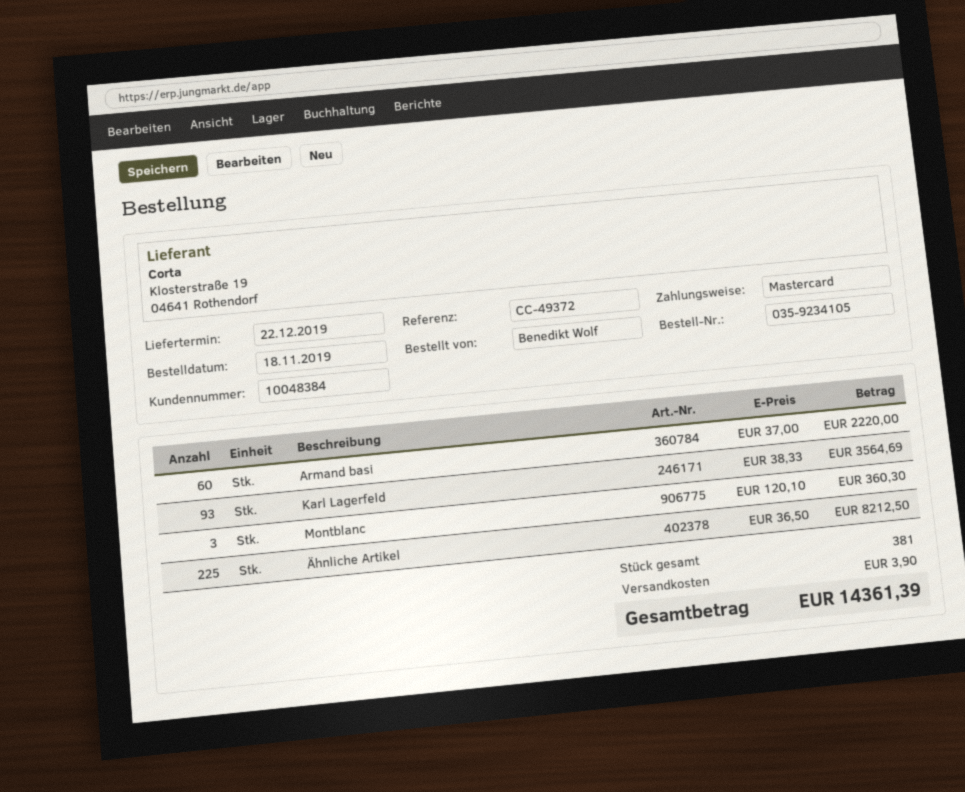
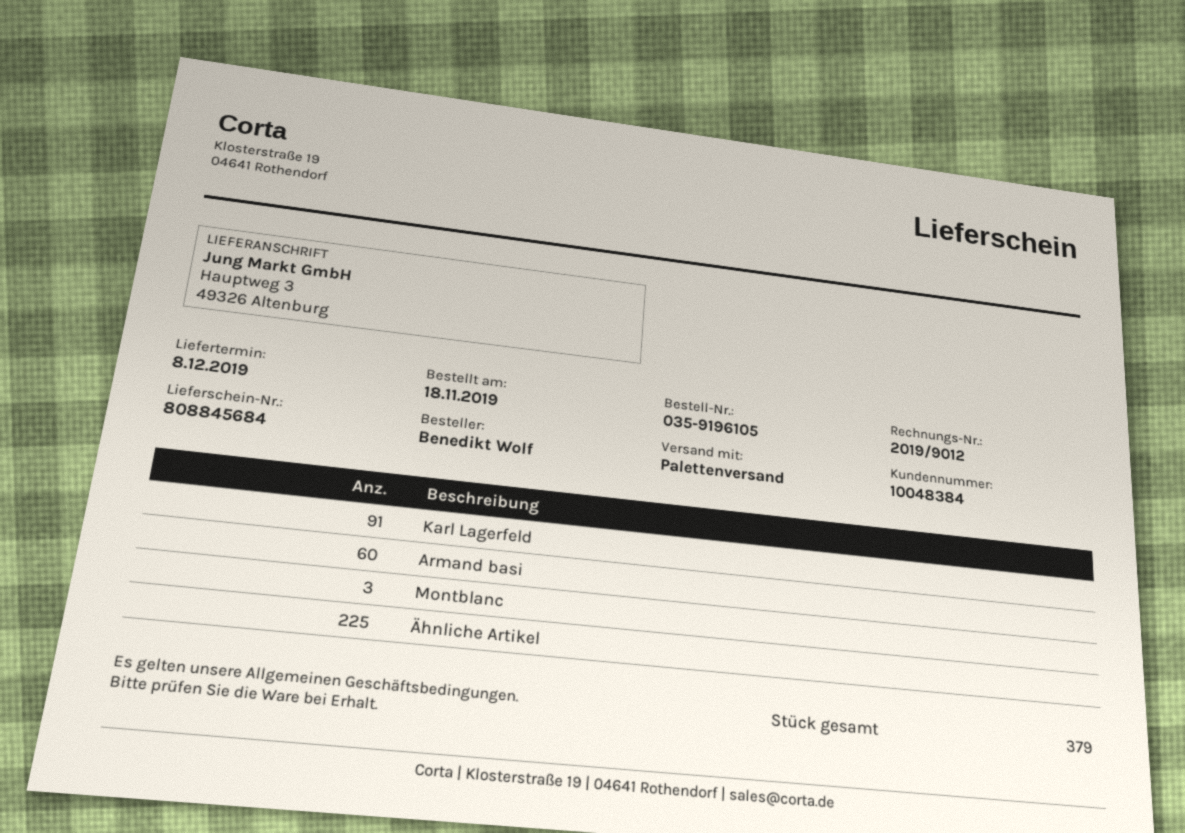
order number: 035-9234105 -> 035-9196105
delivery date: 2019-12-22 -> 2019-12-08
Karl Lagerfeld: 93 -> 91
total quantity: 381 -> 379

